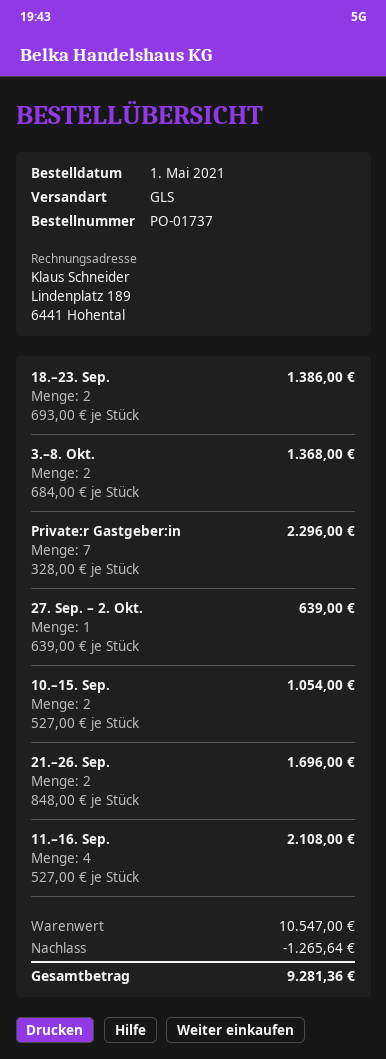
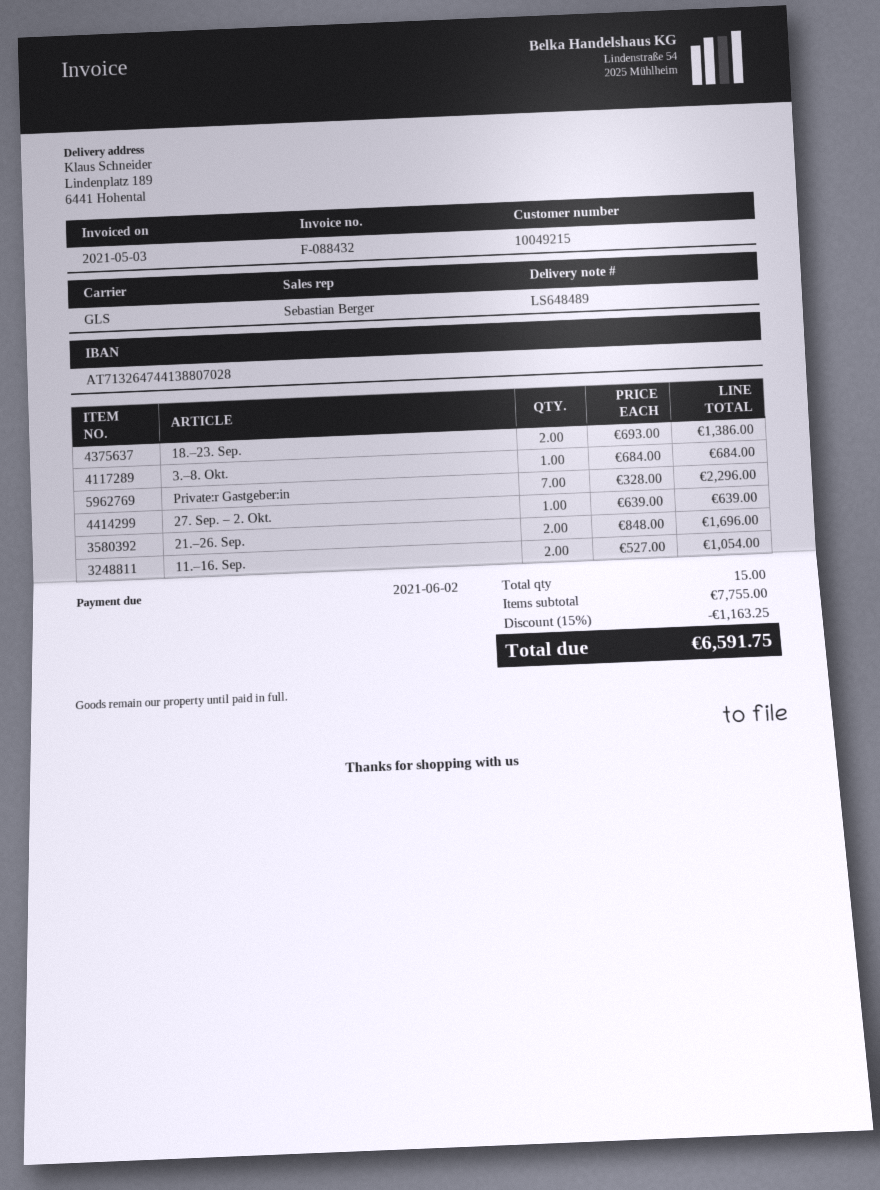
3.–8. Okt.: 2 x 684.00 = 1368.00 -> 1 x 684.00 = 684.00
10.–15. Sep.: 2 x 527.00 = 1054.00 -> none
11.–16. Sep.: 4 x 527.00 = 2108.00 -> 2 x 527.00 = 1054.00
subtotal: 10547.00 -> 7755.00
discount: 1265.64 -> 1163.25
total: 9281.36 -> 6591.75

